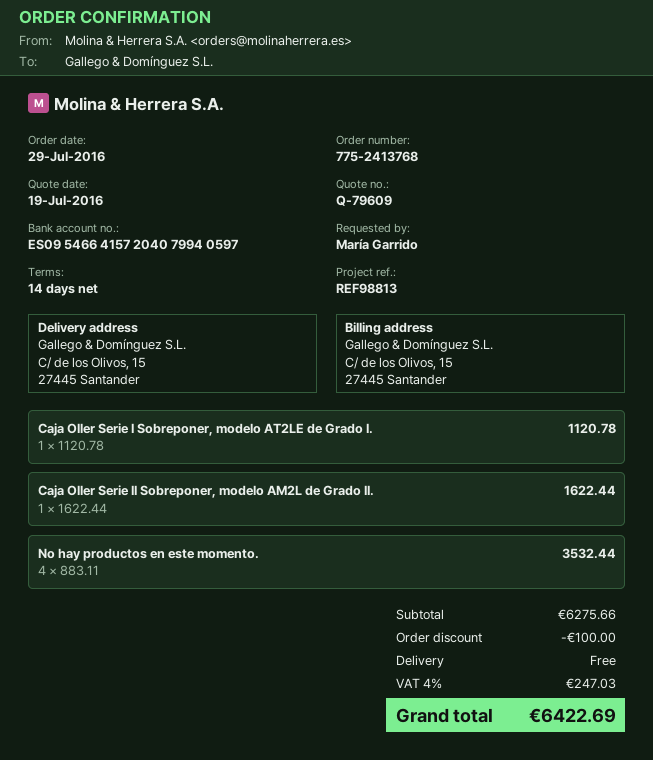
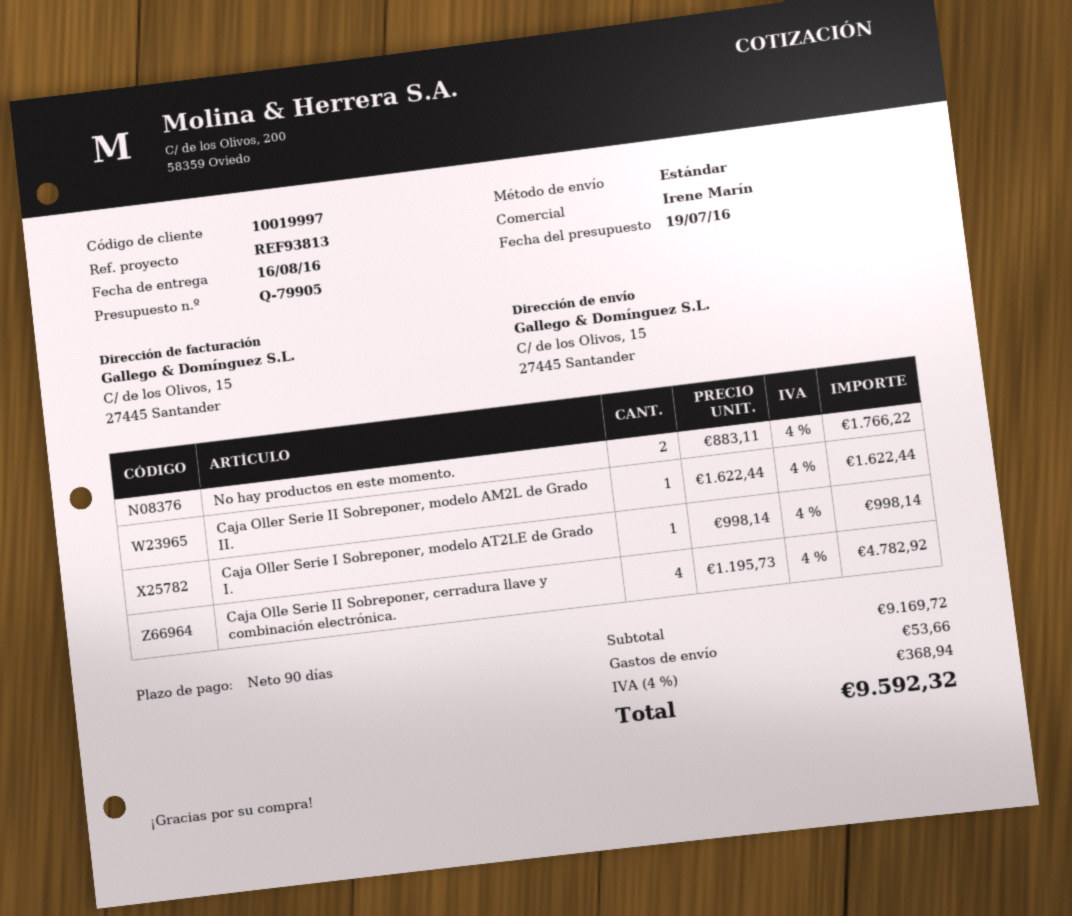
quote number: Q-79609 -> Q-79905
payment terms: 14 days -> 90 days
reference: REF98813 -> REF93813
Caja Oller Serie I Sobreponer, modelo AT2LE de Grado I.: 1 x 1120.78 = 1120.78 -> 1 x 998.14 = 998.14
No hay productos en este momento.: 4 x 883.11 = 3532.44 -> 2 x 883.11 = 1766.22
Caja Olle Serie II Sobreponer, cerradura llave y combinación electrónica.: none -> 4 x 1195.73 = 4782.92
subtotal: 6275.66 -> 9169.72
discount: 100.00 -> none
shipping: 0.00 -> 53.66
tax: 4% = 247.03 -> 4% = 368.94
total: 6422.69 -> 9592.32

